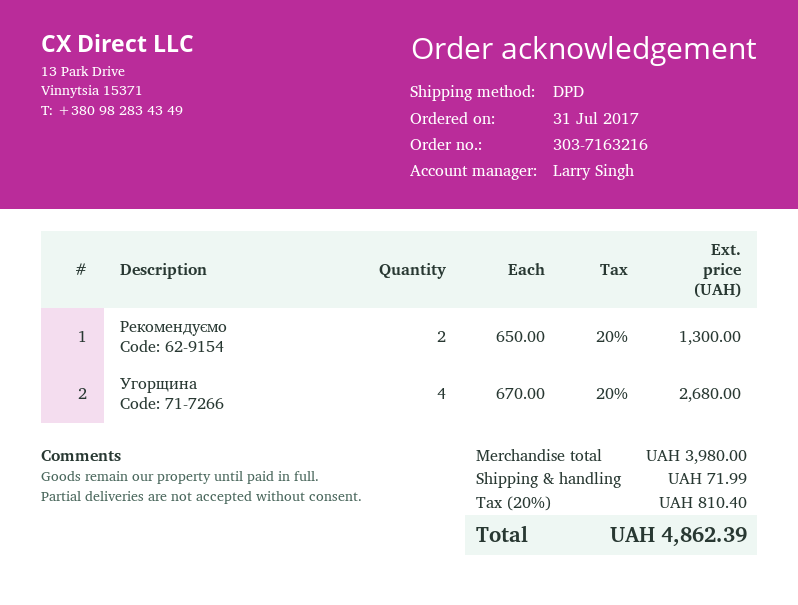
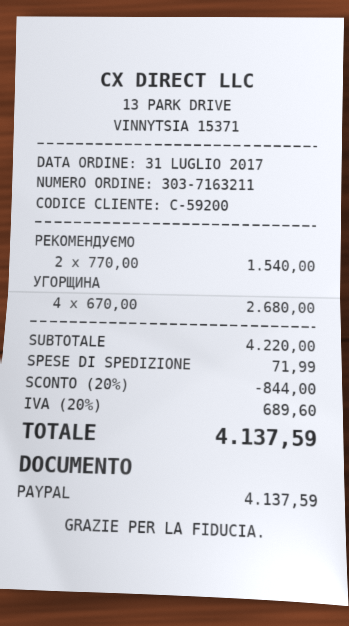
order number: 303-7163216 -> 303-7163211
Рекомендуємо: 2 x 650.00 = 1300.00 -> 2 x 770.00 = 1540.00
subtotal: 3980.00 -> 4220.00
discount: none -> 20% = 844.00
tax: 20% = 810.40 -> 20% = 689.60
total: 4862.39 -> 4137.59

